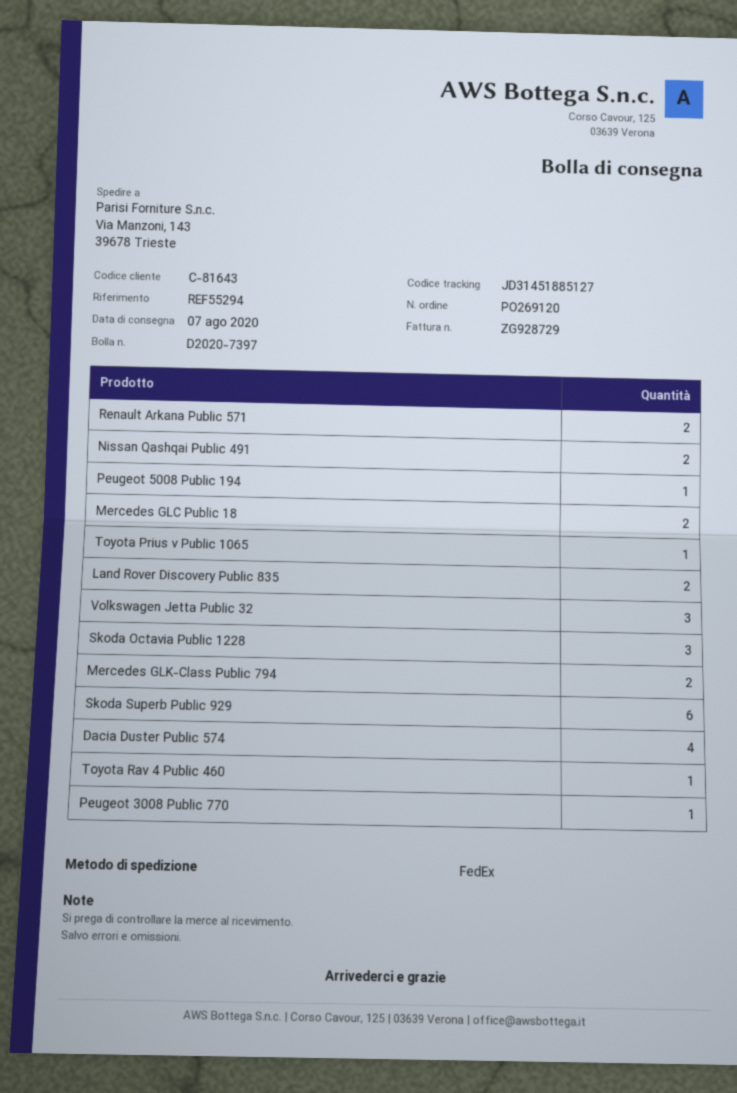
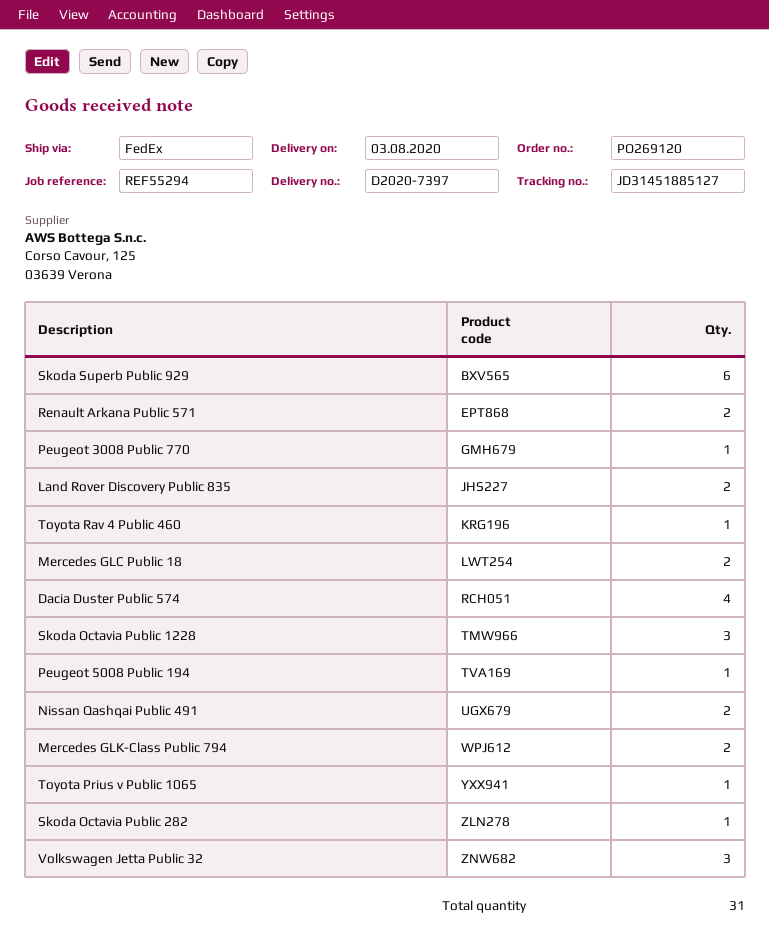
delivery date: 2020-08-07 -> 2020-08-03
Skoda Octavia Public 282: none -> 1

